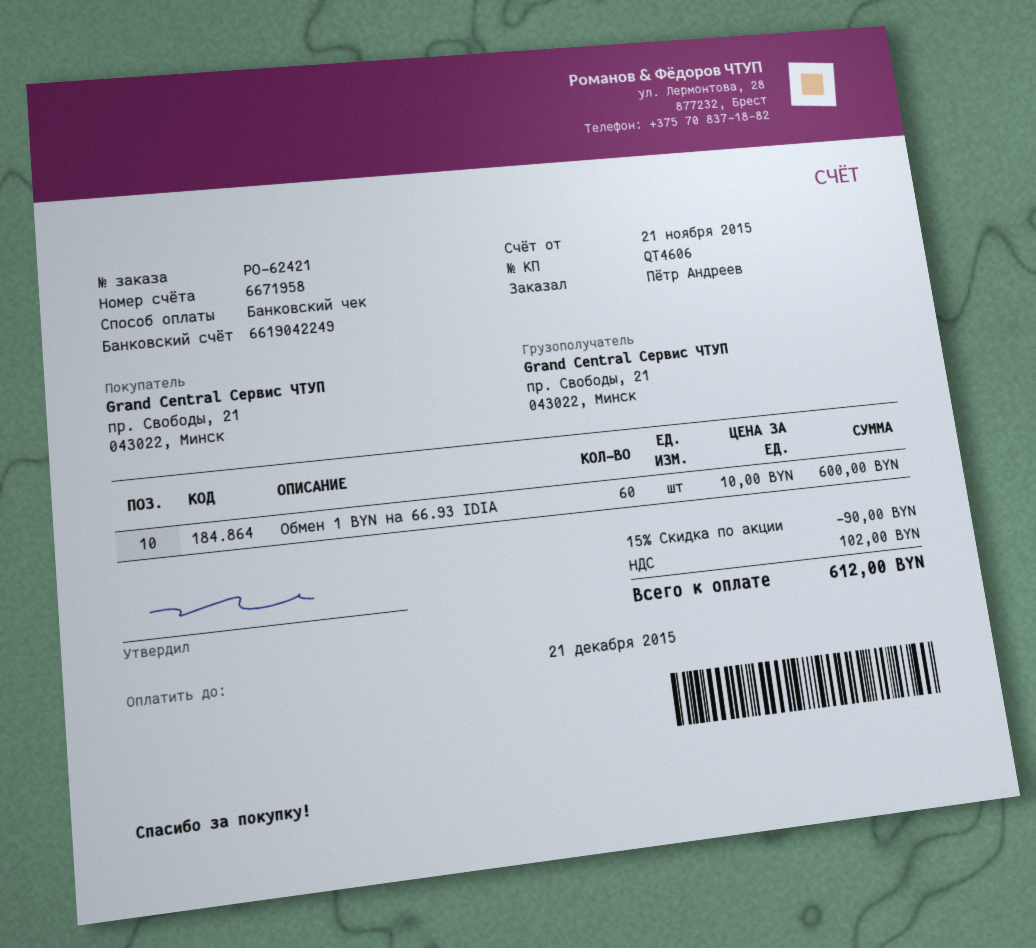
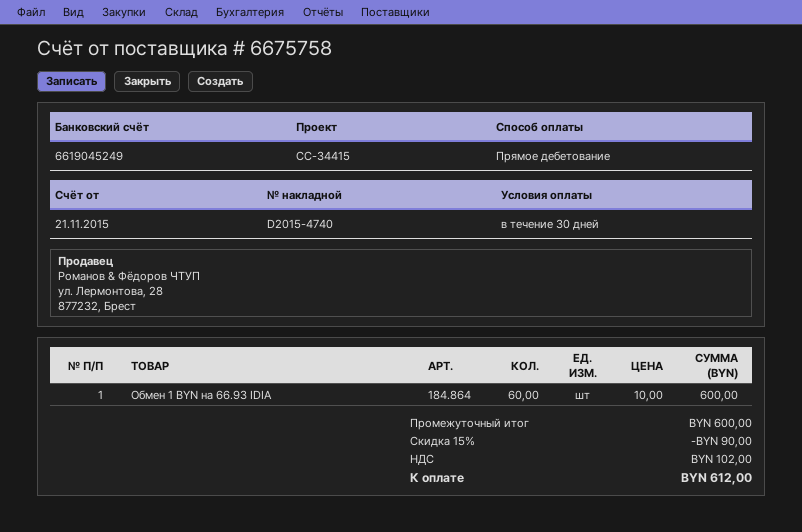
invoice number: 6671958 -> 6675758
payment method: cheque -> direct debit
bank account: 6619042249 -> 6619045249

